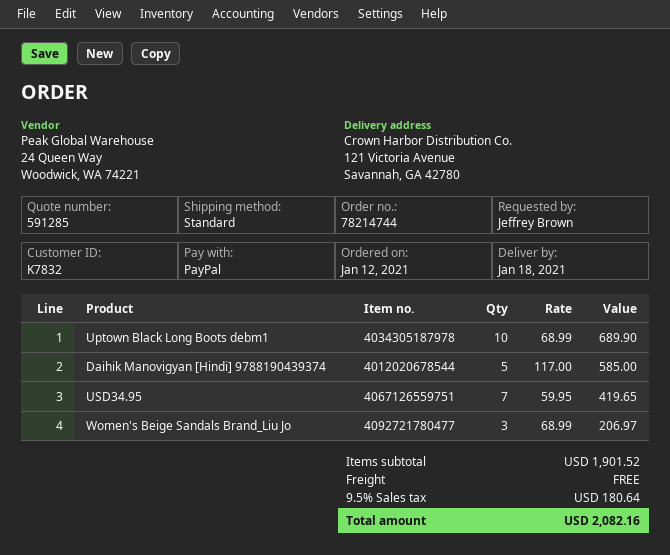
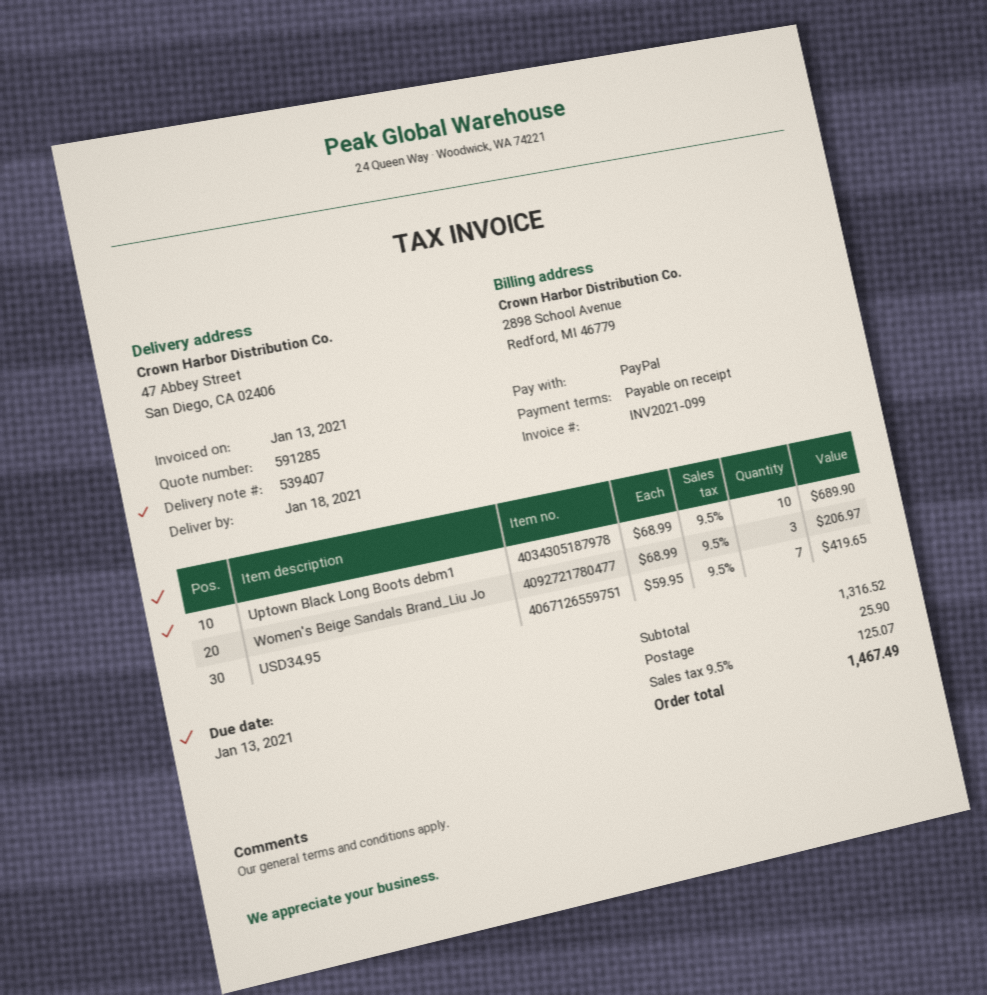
ship to: 121 Victoria Avenue, Savannah, GA 42780 -> 47 Abbey Street, San Diego, CA 02406
Daihik Manovigyan [Hindi] 9788190439374: 5 x 117.00 = 585.00 -> none
subtotal: 1901.52 -> 1316.52
shipping: 0.00 -> 25.90
tax: 9.5% = 180.64 -> 9.5% = 125.07
total: 2082.16 -> 1467.49

